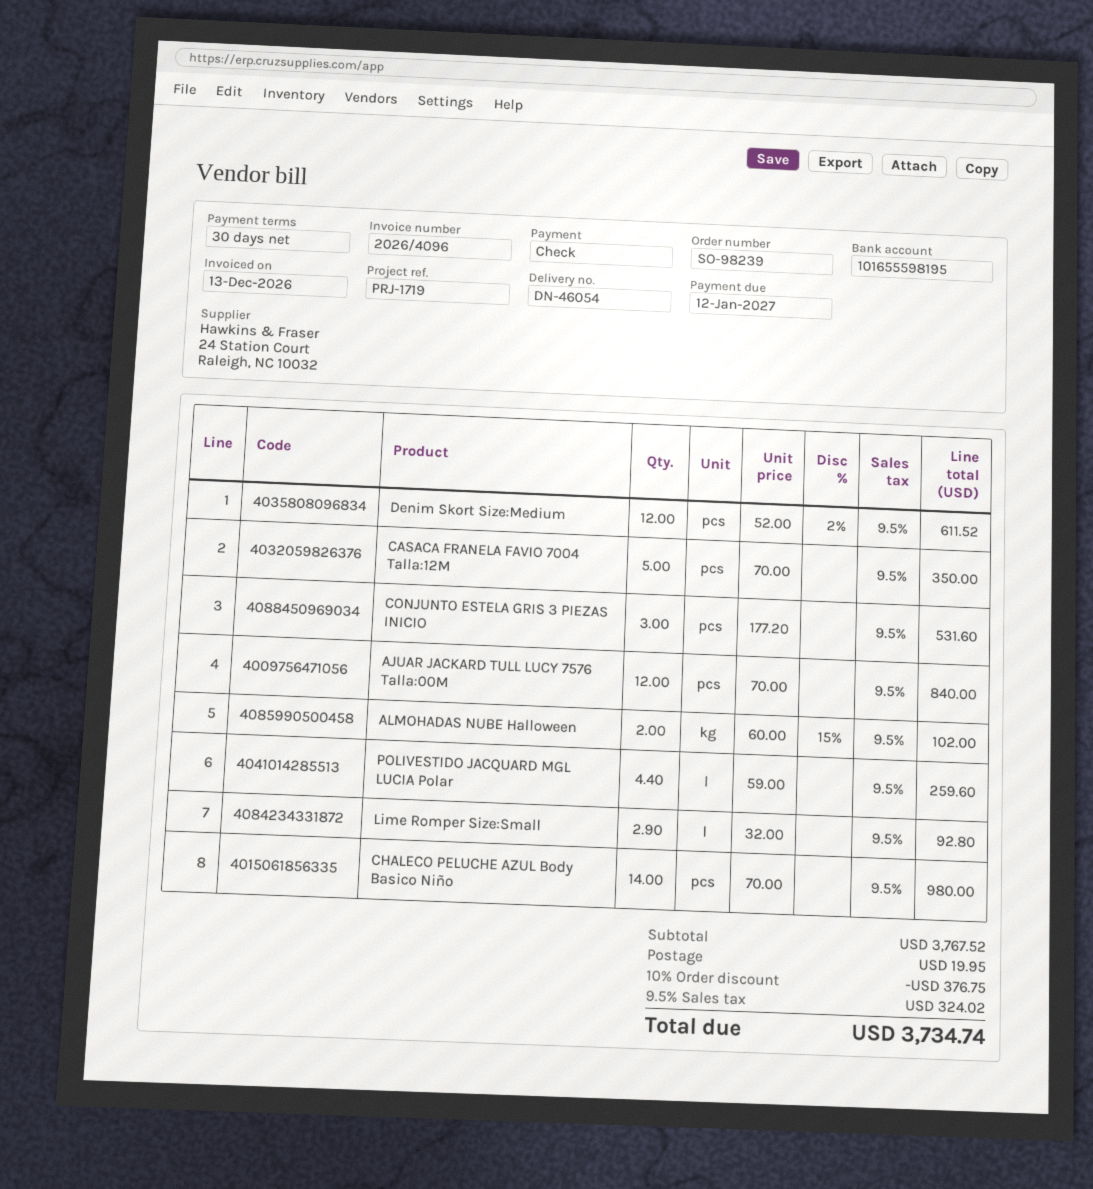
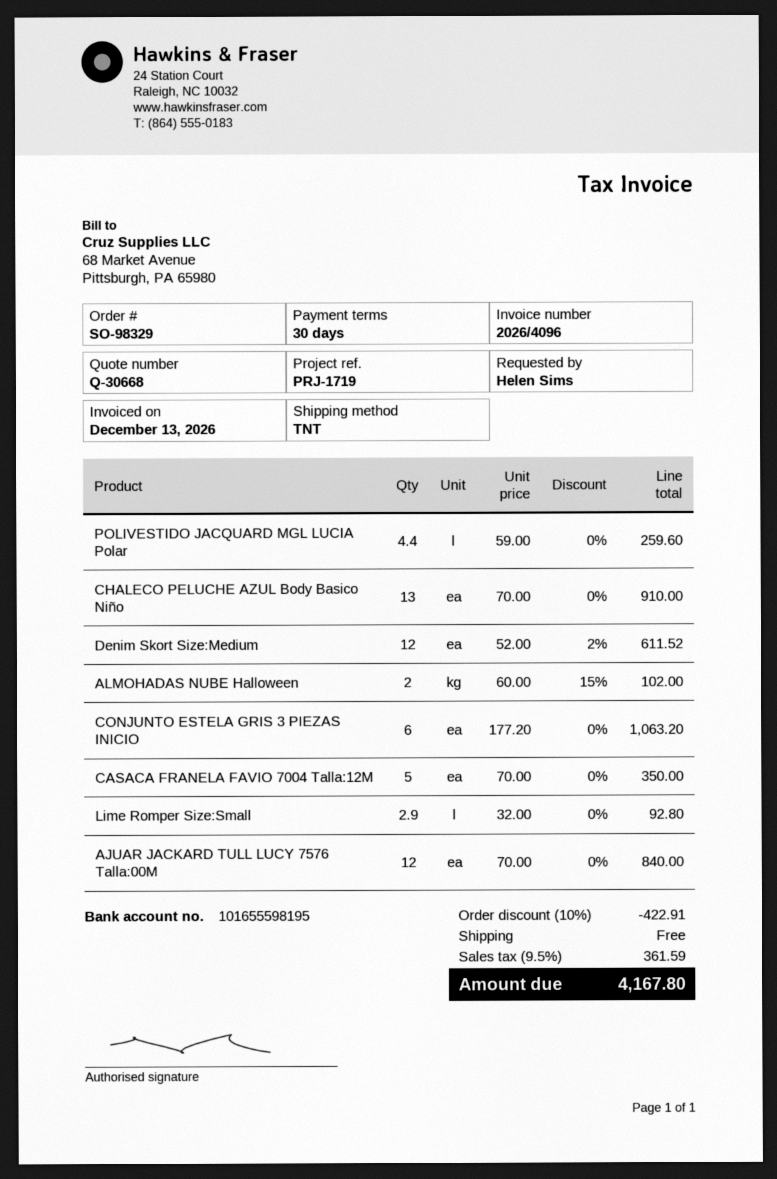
order number: SO-98239 -> SO-98329
CONJUNTO ESTELA GRIS 3 PIEZAS INICIO: 3 x 177.20 = 531.60 -> 6 x 177.20 = 1063.20
CHALECO PELUCHE AZUL Body Basico Niño: 14 x 70.00 = 980.00 -> 13 x 70.00 = 910.00
discount: 10% = 376.75 -> 10% = 422.91
shipping: 19.95 -> 0.00
tax: 9.5% = 324.02 -> 9.5% = 361.59
total: 3734.74 -> 4167.80

